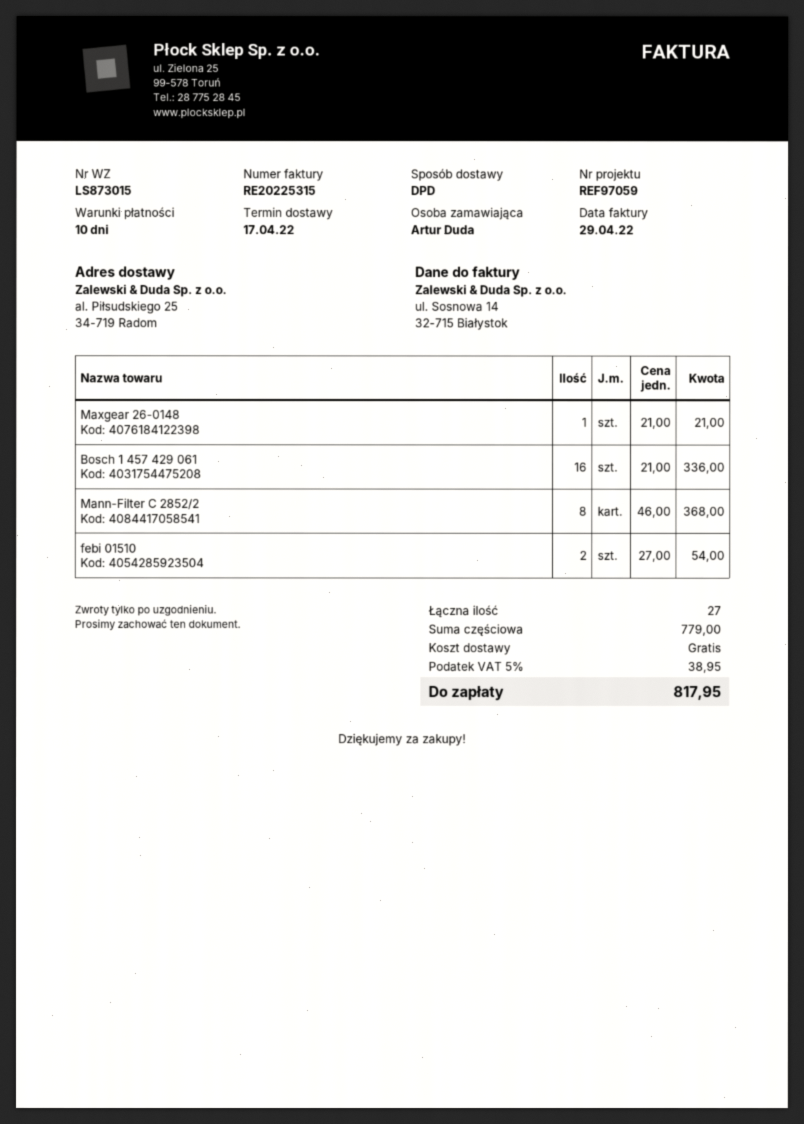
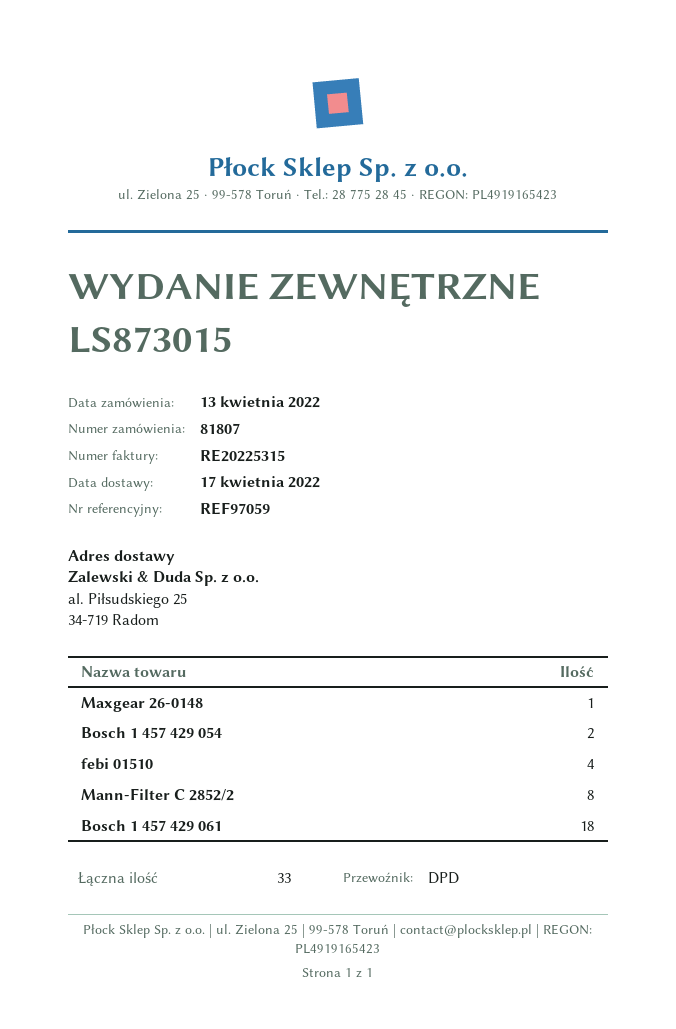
Bosch 1 457 429 061: 16 -> 18
febi 01510: 2 -> 4
Bosch 1 457 429 054: none -> 2
total quantity: 27 -> 33

